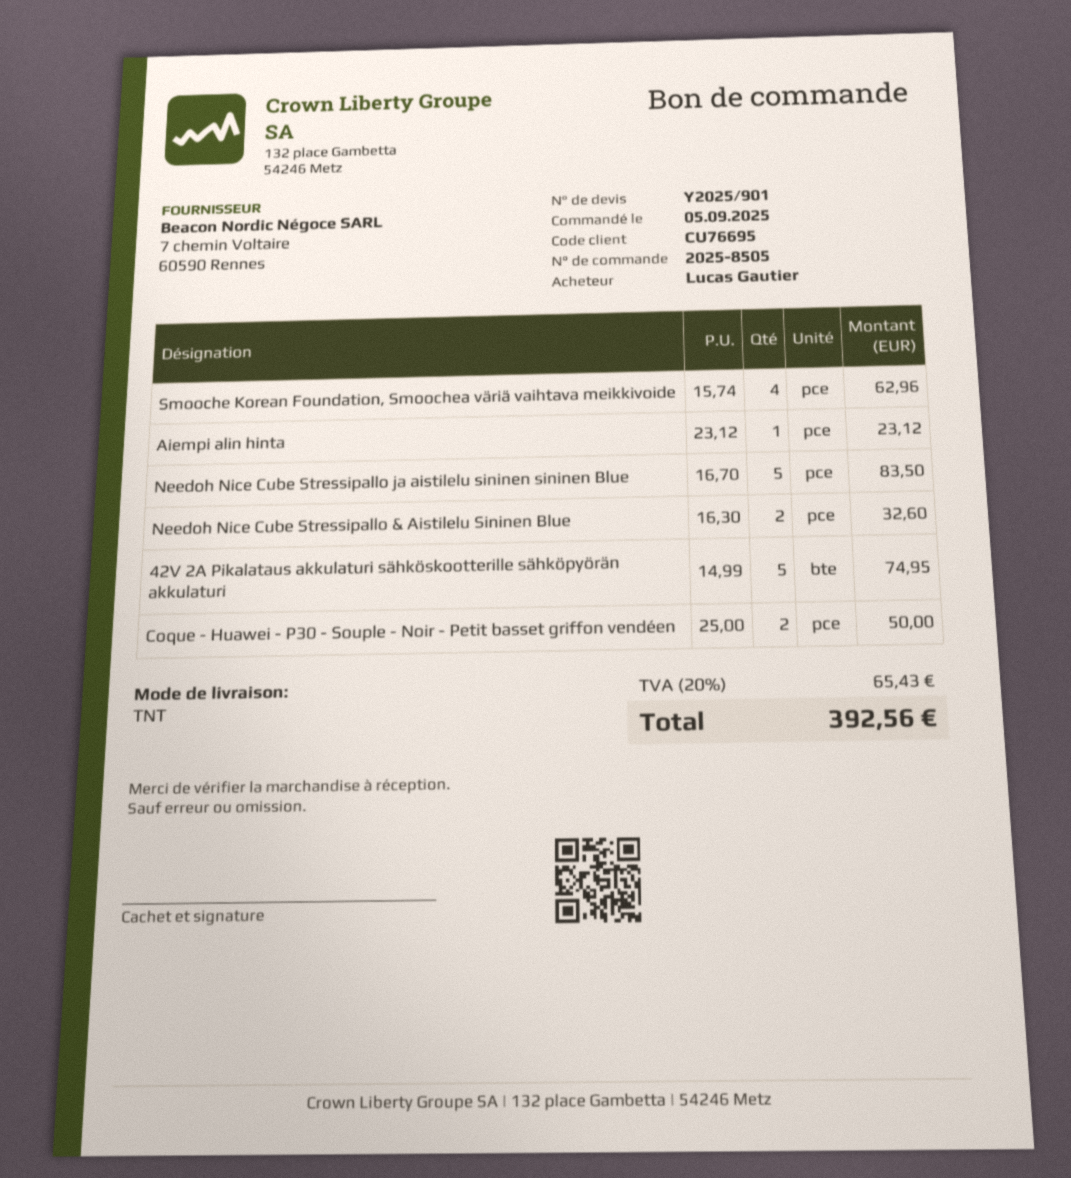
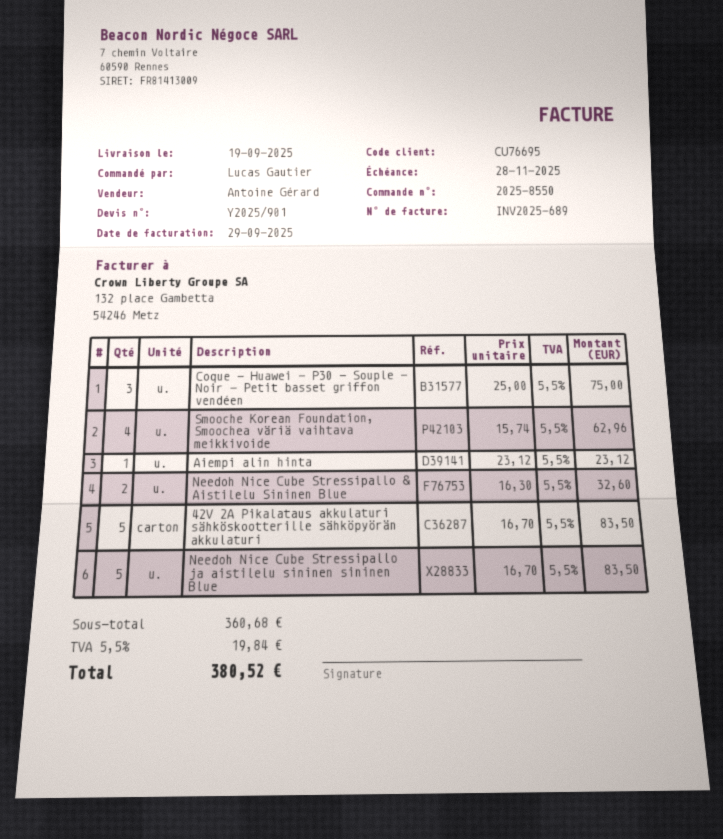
order number: 2025-8505 -> 2025-8550
42V 2A Pikalataus akkulaturi sähköskootterille sähköpyörän akkulaturi: 5 x 14.99 = 74.95 -> 5 x 16.70 = 83.50
Coque - Huawei - P30 - Souple - Noir - Petit basset griffon vendéen: 2 x 25.00 = 50.00 -> 3 x 25.00 = 75.00
tax: 20% = 65.43 -> 5.5% = 19.84
total: 392.56 -> 380.52

